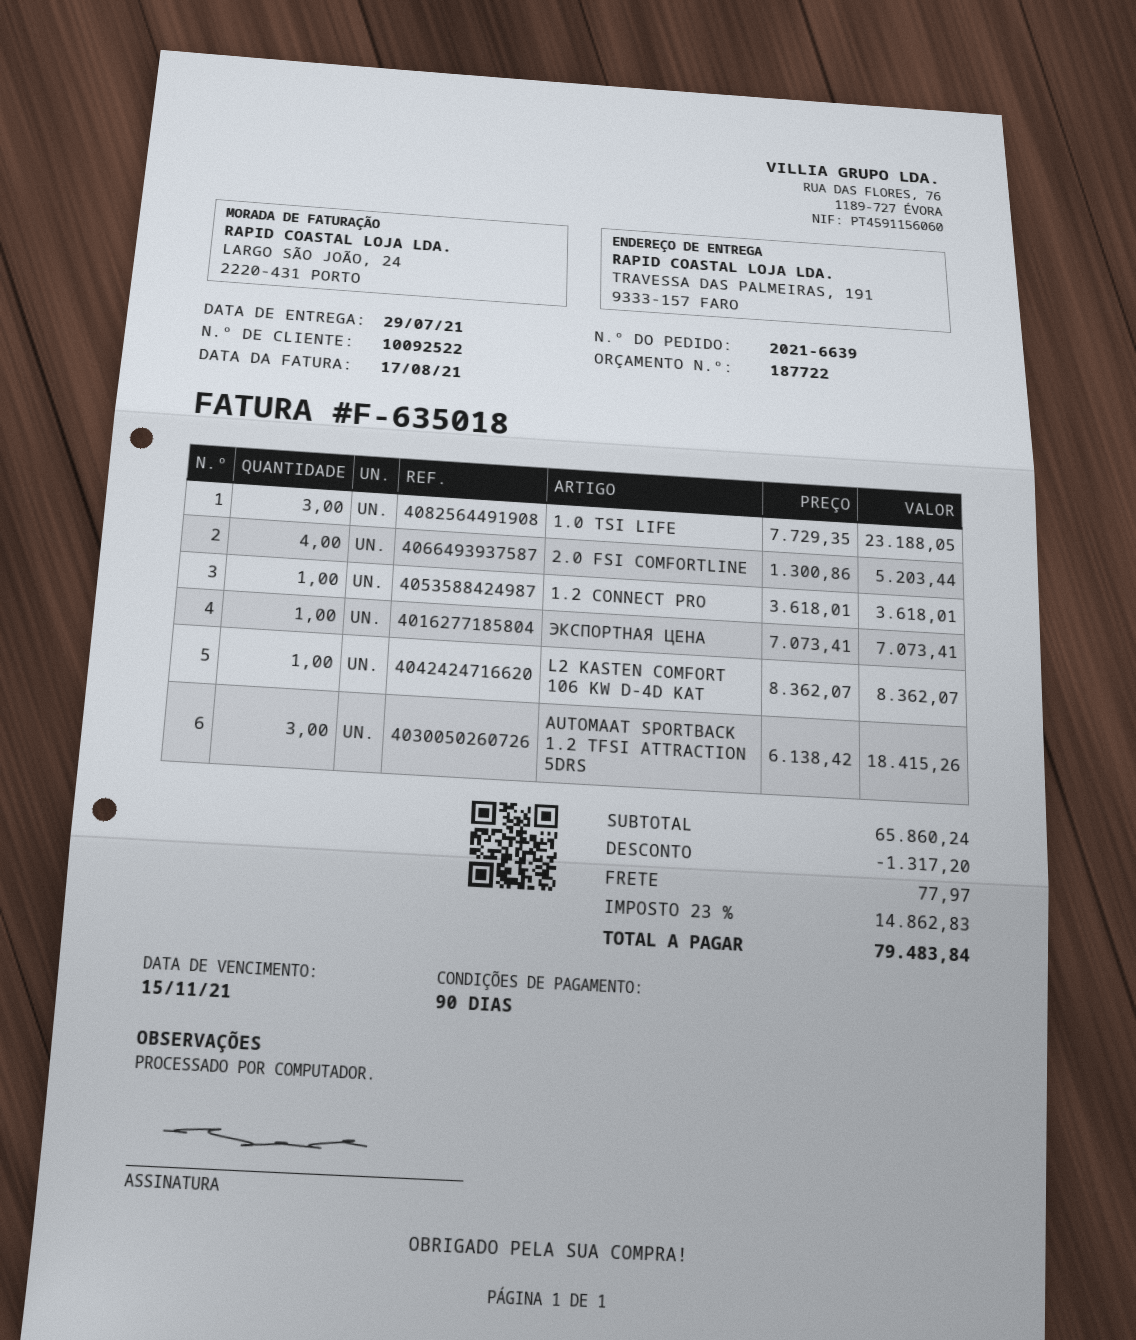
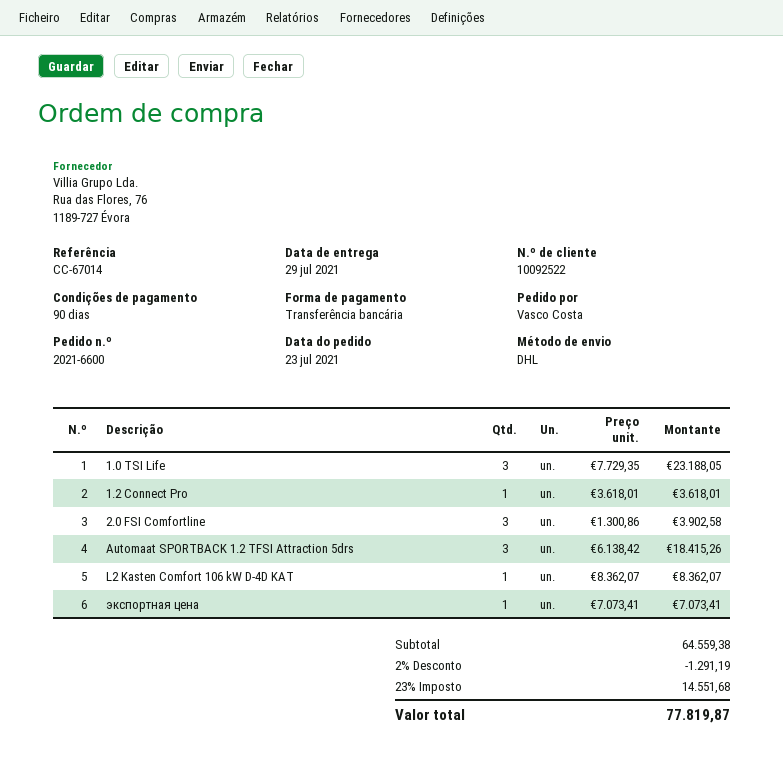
order number: 2021-6639 -> 2021-6600
2.0 FSI COMFORTLINE: 4 x 1300.86 = 5203.44 -> 3 x 1300.86 = 3902.58
subtotal: 65860.24 -> 64559.38
discount: 1317.20 -> 1291.19
shipping: 77.97 -> none
tax: 23% = 14862.83 -> 23% = 14551.68
total: 79483.84 -> 77819.87

